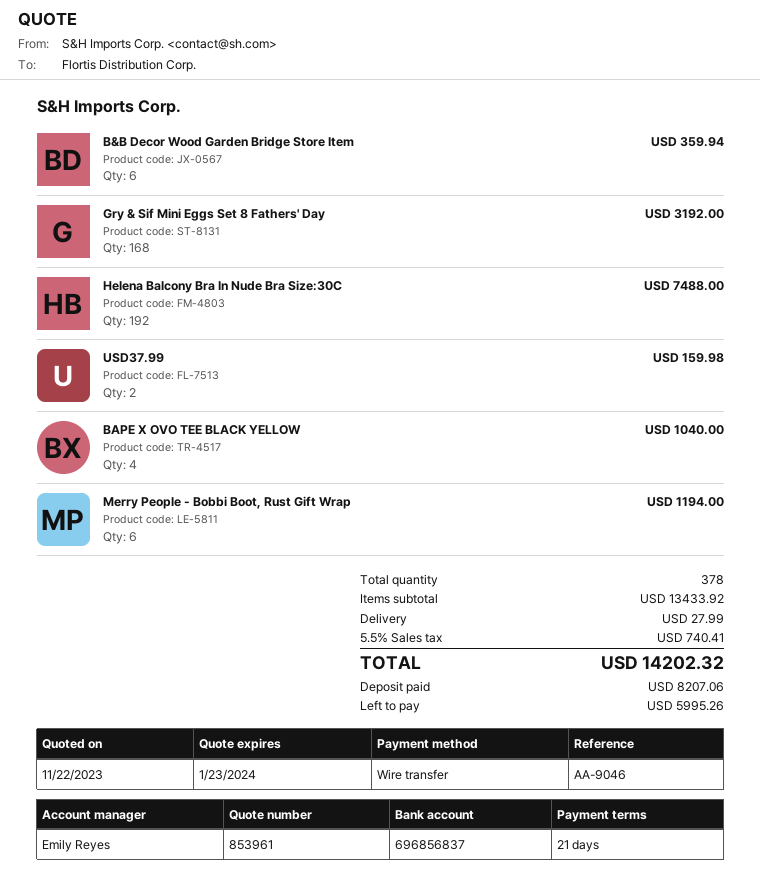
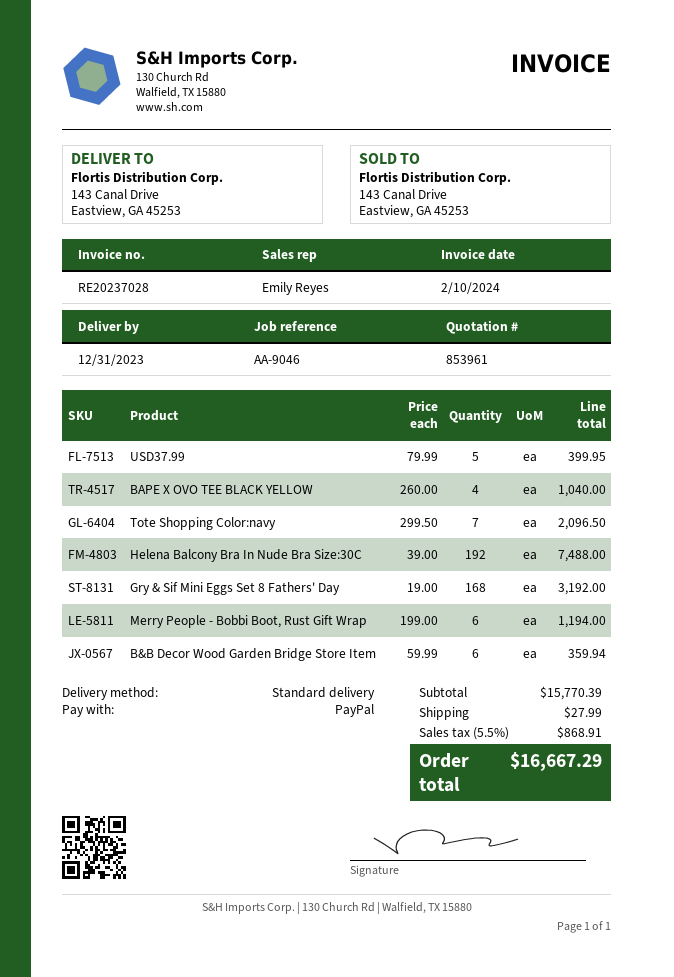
payment method: bank transfer -> PayPal
USD37.99: 2 for 159.98 -> 5 for 399.95
Tote Shopping Color:navy: none -> 7 for 2096.50
subtotal: 13433.92 -> 15770.39
tax: 5.5% = 740.41 -> 5.5% = 868.91
total: 14202.32 -> 16667.29

